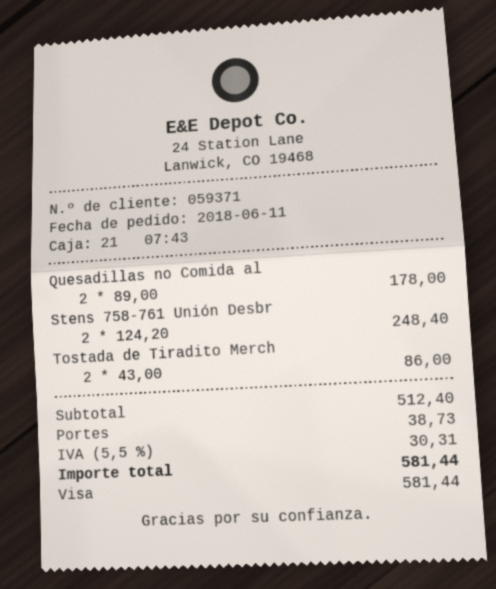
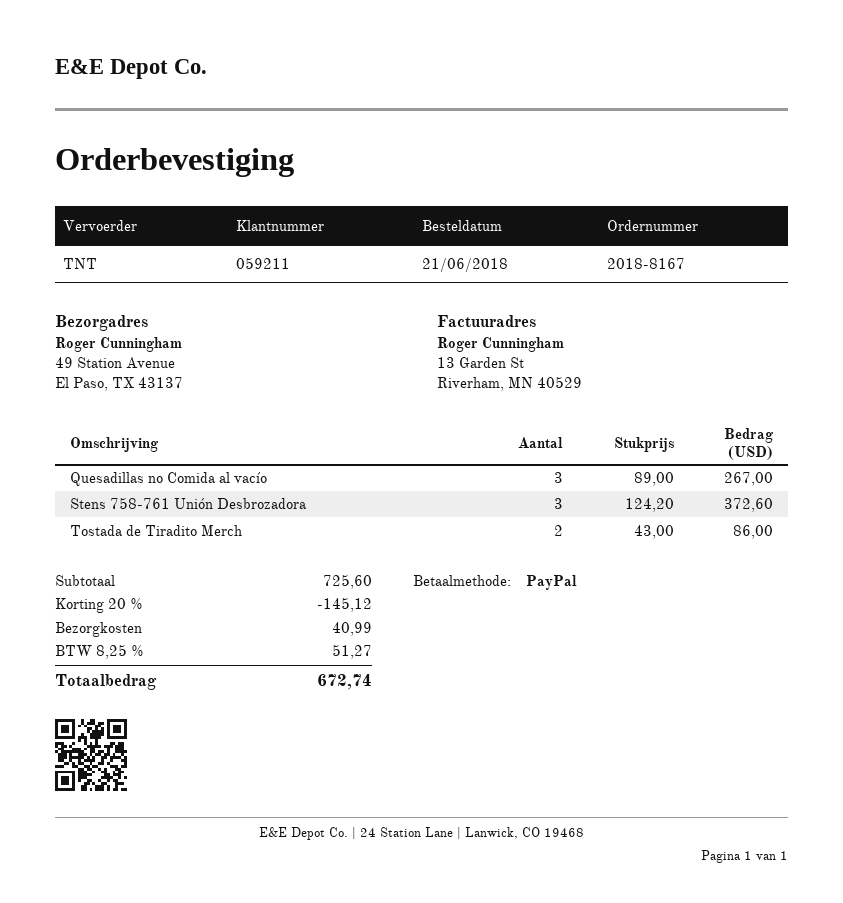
order date: 2018-06-11 -> 2018-06-21
customer number: 059371 -> 059211
payment method: Visa -> PayPal
Quesadillas no Comida al: 2 x 89.00 = 178.00 -> 3 x 89.00 = 267.00
Stens 758-761 Unión Desbr: 2 x 124.20 = 248.40 -> 3 x 124.20 = 372.60
subtotal: 512.40 -> 725.60
discount: none -> 20% = 145.12
shipping: 38.73 -> 40.99
tax: 5.5% = 30.31 -> 8.25% = 51.27
total: 581.44 -> 672.74

